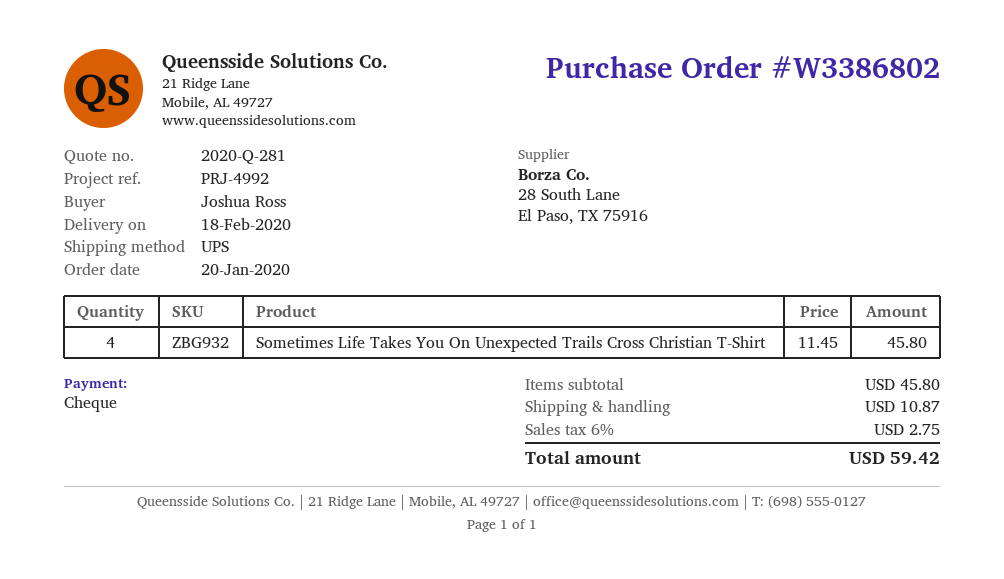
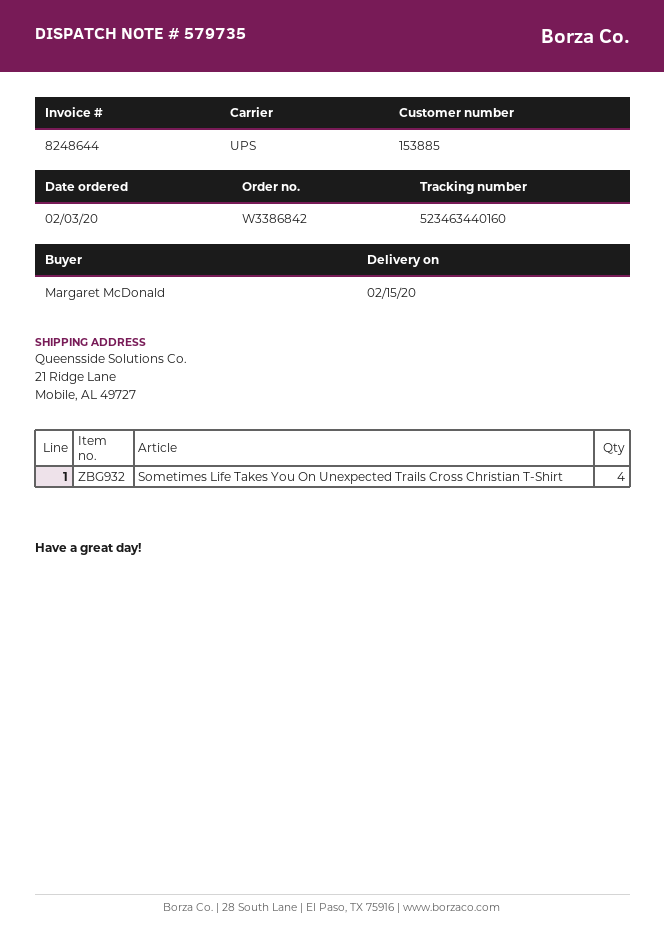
order number: W3386802 -> W3386842
order date: 2020-01-20 -> 2020-02-03
delivery date: 2020-02-18 -> 2020-02-15
ordered by: Joshua Ross -> Margaret McDonald

